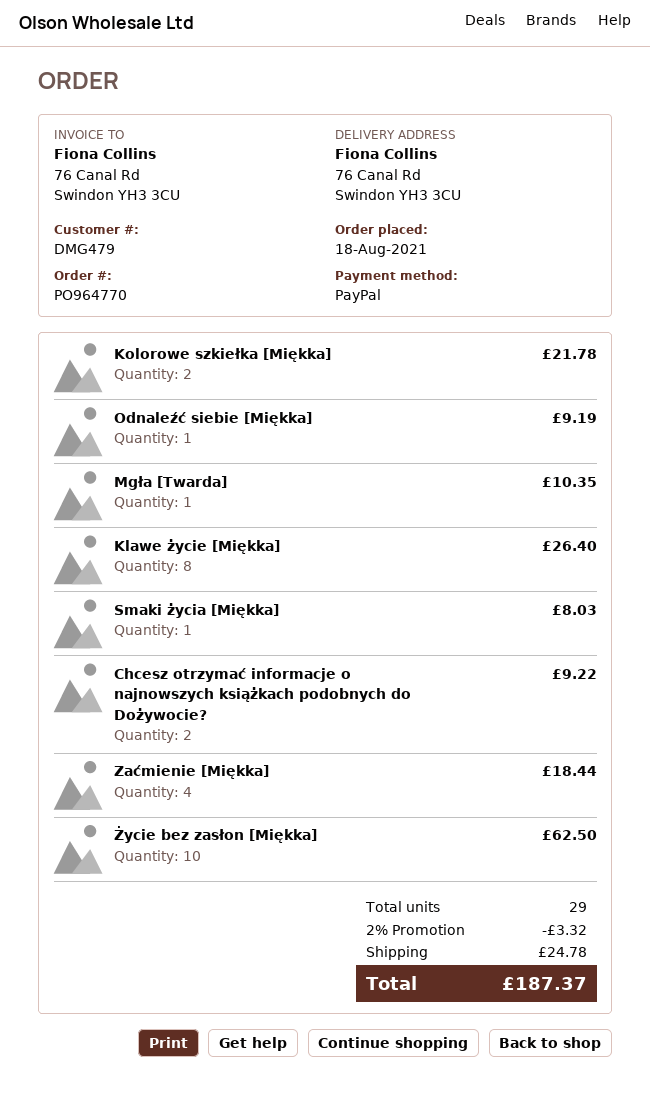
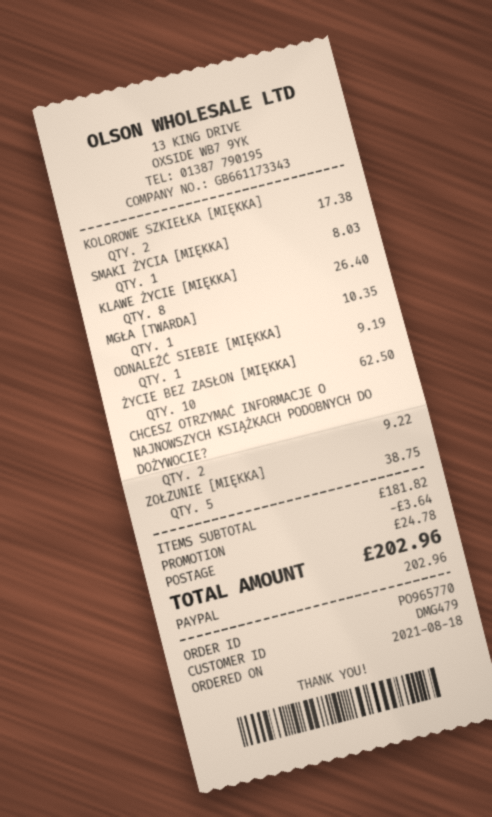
order number: PO964770 -> PO965770
Kolorowe szkiełka [Miękka]: 2 for 21.78 -> 2 for 17.38
Zaćmienie [Miękka]: 4 for 18.44 -> none
ZOŁZUNIE [MIĘKKA]: none -> 5 for 38.75
discount: 3.32 -> 3.64
total: 187.37 -> 202.96

